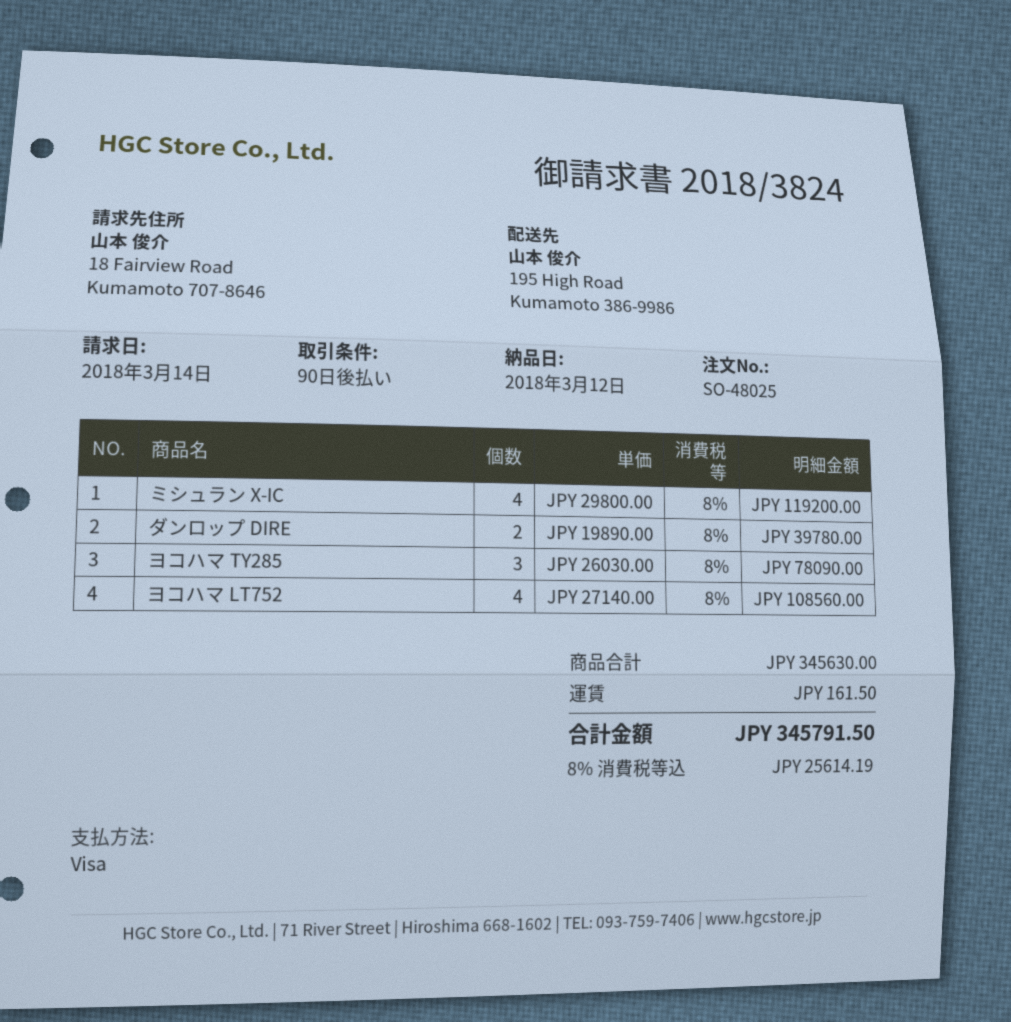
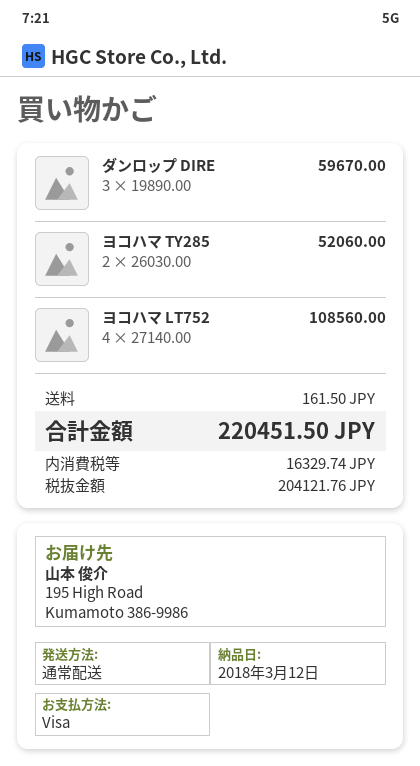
ミシュラン X-IC: 4 x 29800.00 = 119200.00 -> none
ダンロップ DIRE: 2 x 19890.00 = 39780.00 -> 3 x 19890.00 = 59670.00
ヨコハマ TY285: 3 x 26030.00 = 78090.00 -> 2 x 26030.00 = 52060.00
tax: 25614.19 -> 16329.74
total: 345791.50 -> 220451.50

